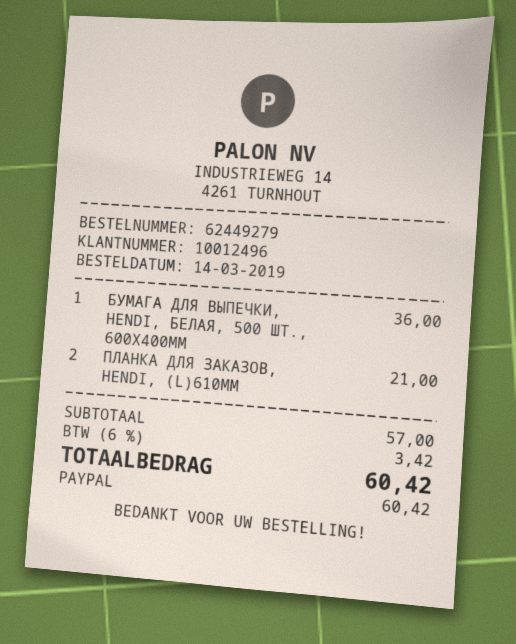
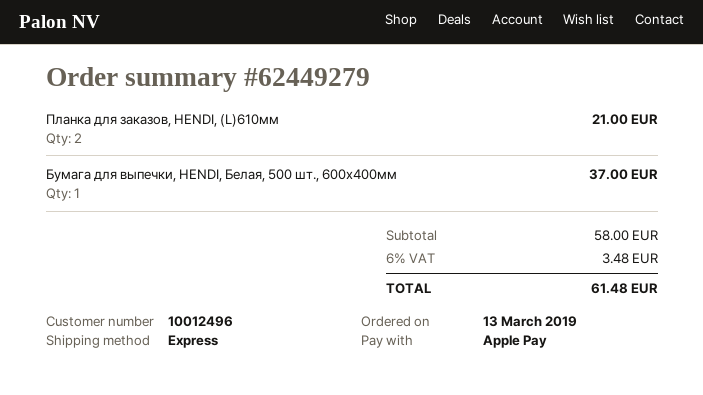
order date: 2019-03-14 -> 2019-03-13
payment method: PayPal -> Apple Pay
БУМАГА ДЛЯ ВЫПЕЧКИ, HENDI, БЕЛАЯ, 500 ШТ., 600Х400ММ: 1 for 36.00 -> 1 for 37.00
subtotal: 57.00 -> 58.00
tax: 6% = 3.42 -> 6% = 3.48
total: 60.42 -> 61.48

